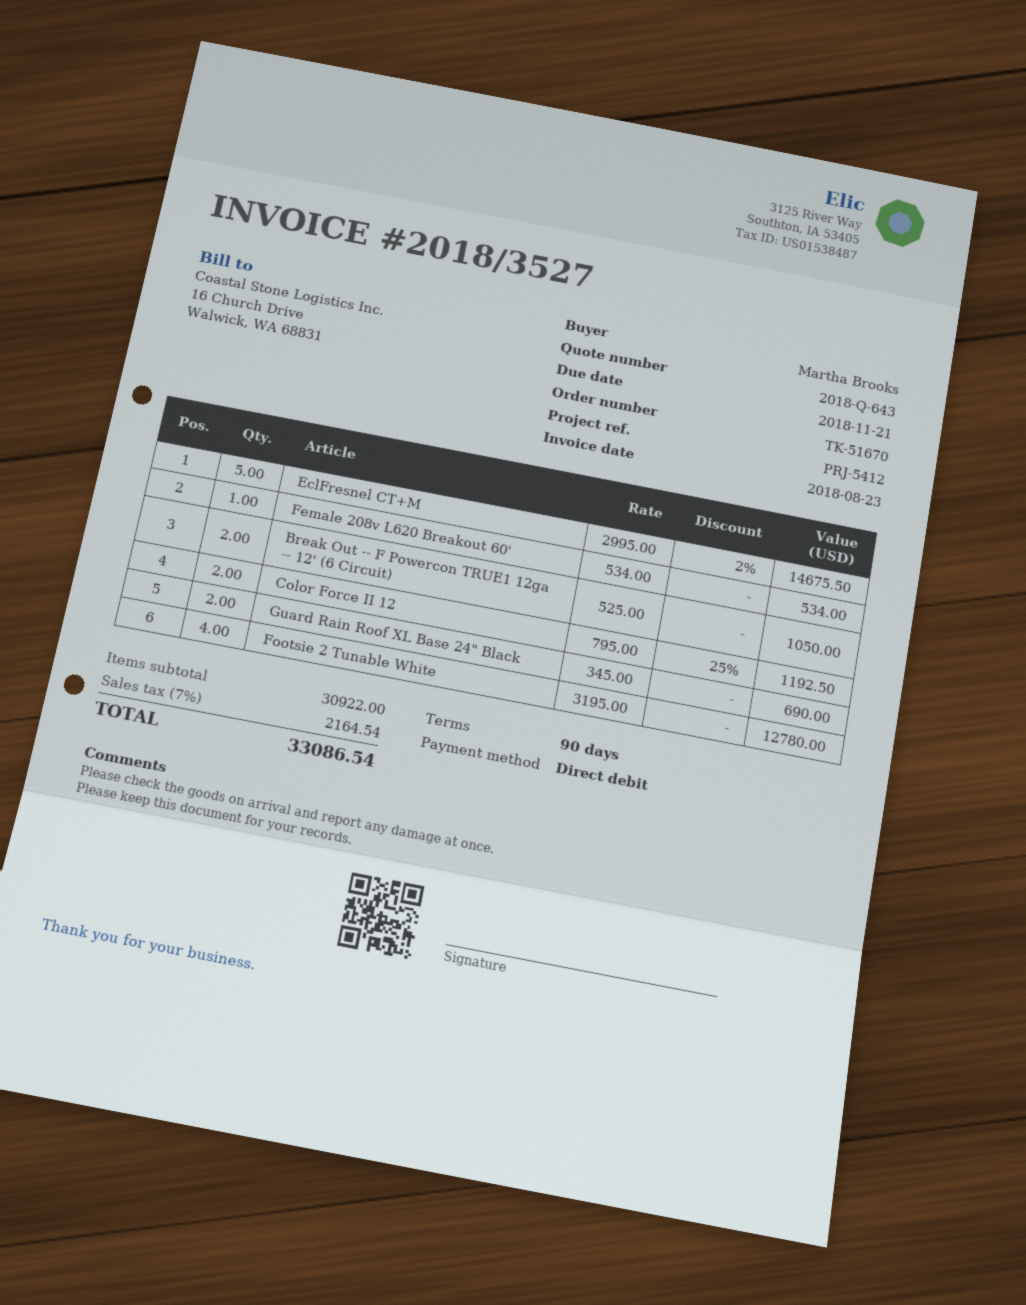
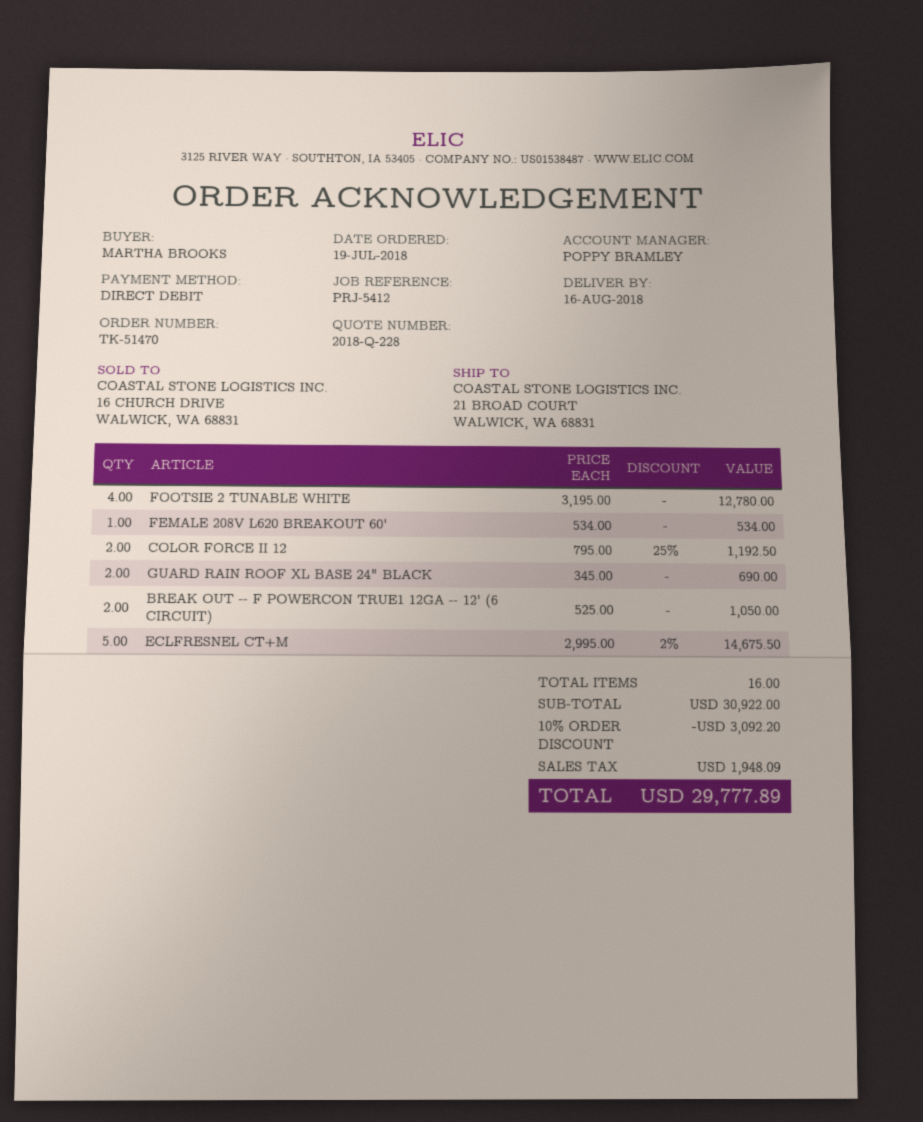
quote number: 2018-Q-643 -> 2018-Q-228
order number: TK-51670 -> TK-51470
discount: none -> 10% = 3092.20
tax: 2164.54 -> 1948.09
total: 33086.54 -> 29777.89

